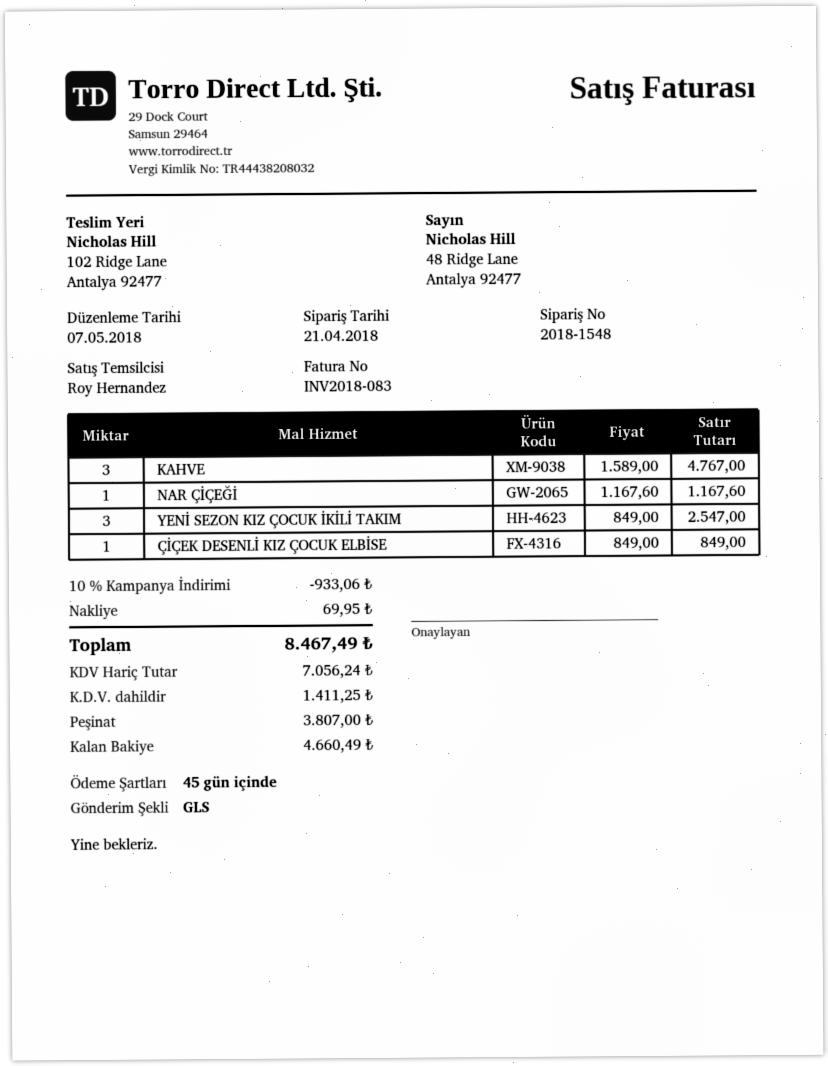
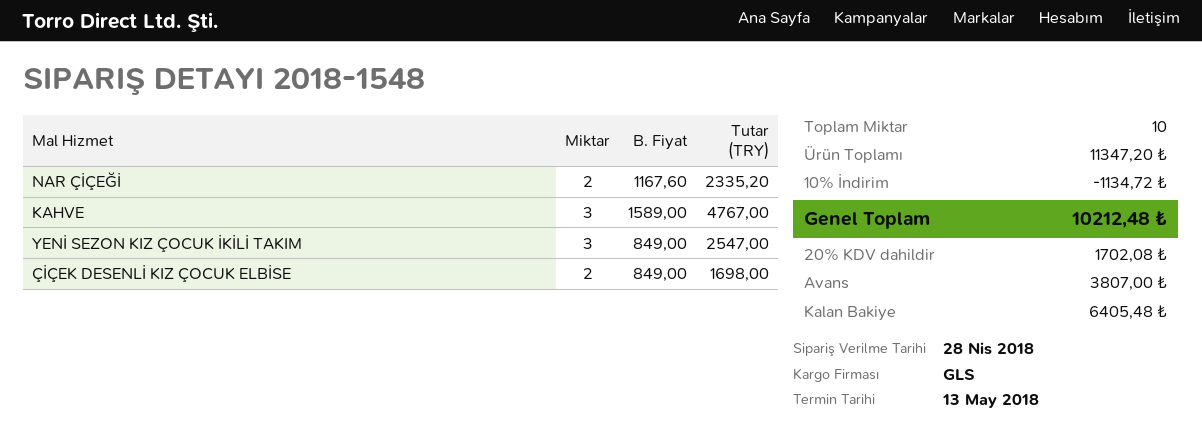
order date: 2018-04-21 -> 2018-04-28
NAR ÇİÇEĞİ: 1 x 1167.60 = 1167.60 -> 2 x 1167.60 = 2335.20
ÇİÇEK DESENLİ KIZ ÇOCUK ELBİSE: 1 x 849.00 = 849.00 -> 2 x 849.00 = 1698.00
discount: 10% = 933.06 -> 10% = 1134.72
shipping: 69.95 -> none
tax: 1411.25 -> 1702.08
total: 8467.49 -> 10212.48
balance: 4660.49 -> 6405.48

